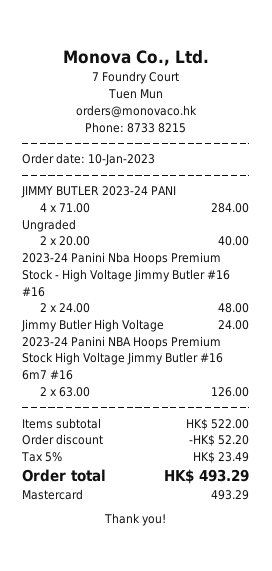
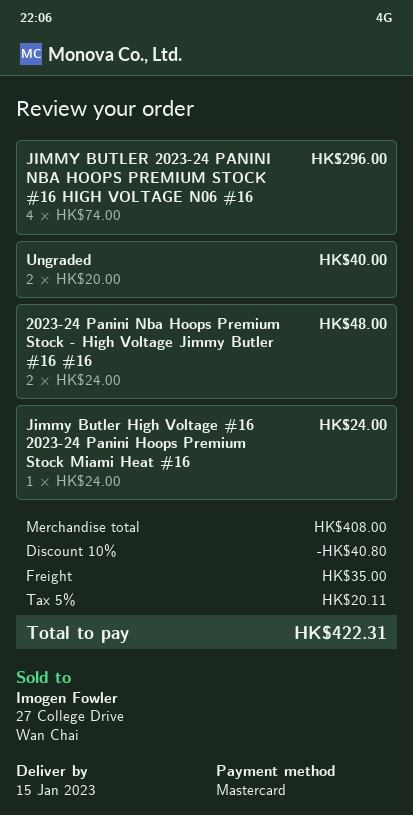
JIMMY BUTLER 2023-24 PANI: 4 x 71.00 = 284.00 -> 4 x 74.00 = 296.00
2023-24 Panini NBA Hoops Premium Stock High Voltage Jimmy Butler #16 6m7 #16: 2 x 63.00 = 126.00 -> none
subtotal: 522.00 -> 408.00
discount: 52.20 -> 40.80
shipping: none -> 35.00
tax: 5% = 23.49 -> 5% = 20.11
total: 493.29 -> 422.31

